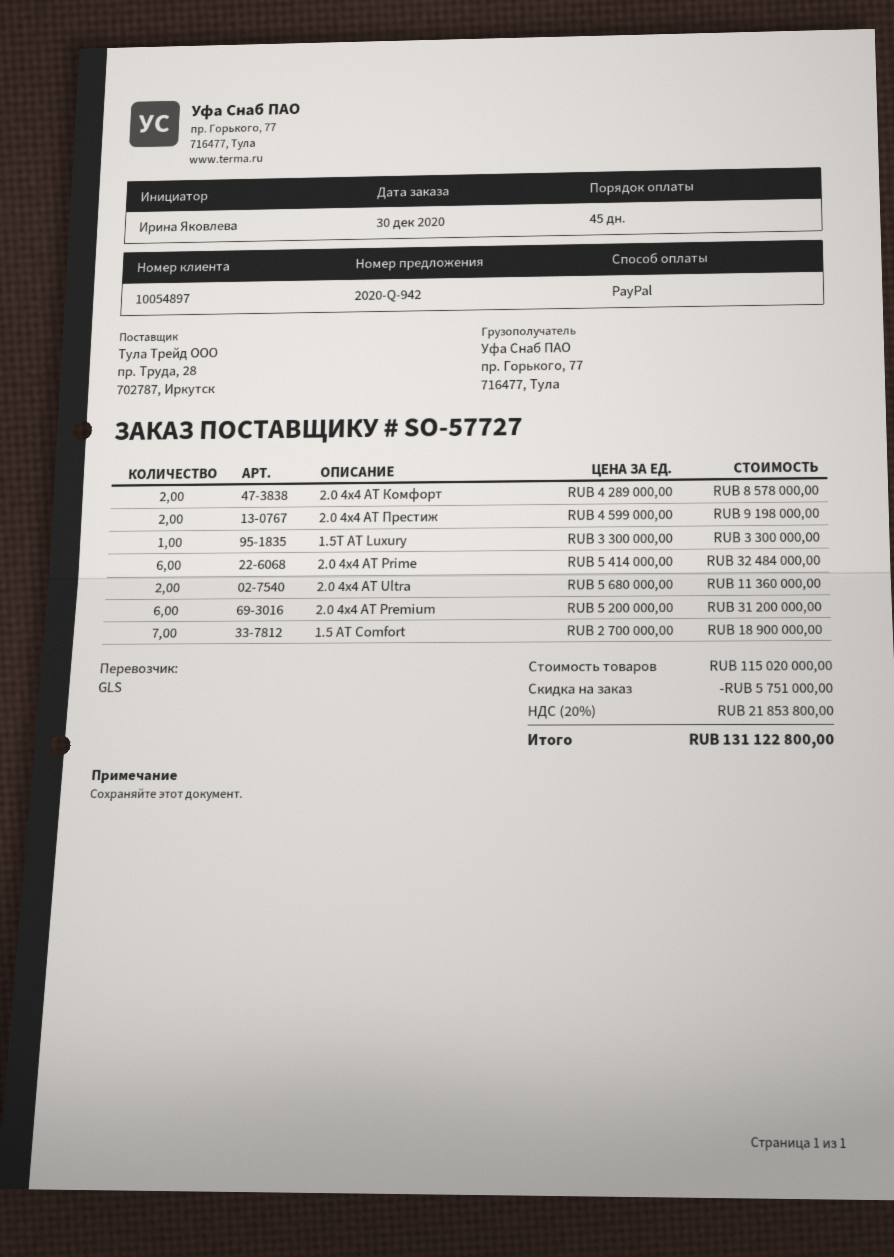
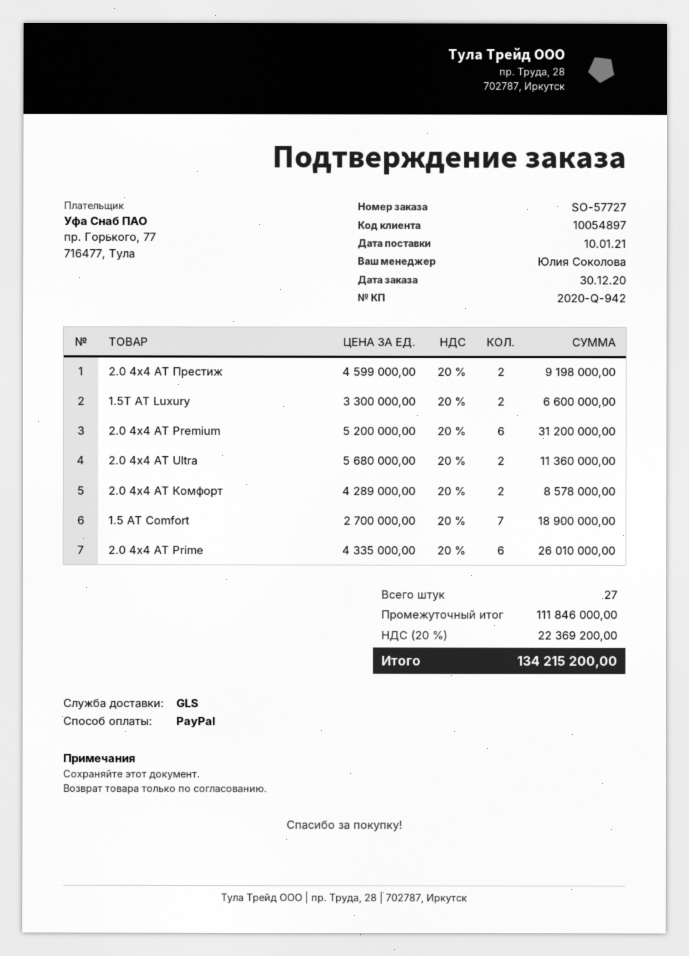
1.5T AT Luxury: 1 x 3300000.00 = 3300000.00 -> 2 x 3300000.00 = 6600000.00
2.0 4x4 AT Prime: 6 x 5414000.00 = 32484000.00 -> 6 x 4335000.00 = 26010000.00
subtotal: 115020000.00 -> 111846000.00
discount: 5751000.00 -> none
tax: 20% = 21853800.00 -> 20% = 22369200.00
total: 131122800.00 -> 134215200.00

